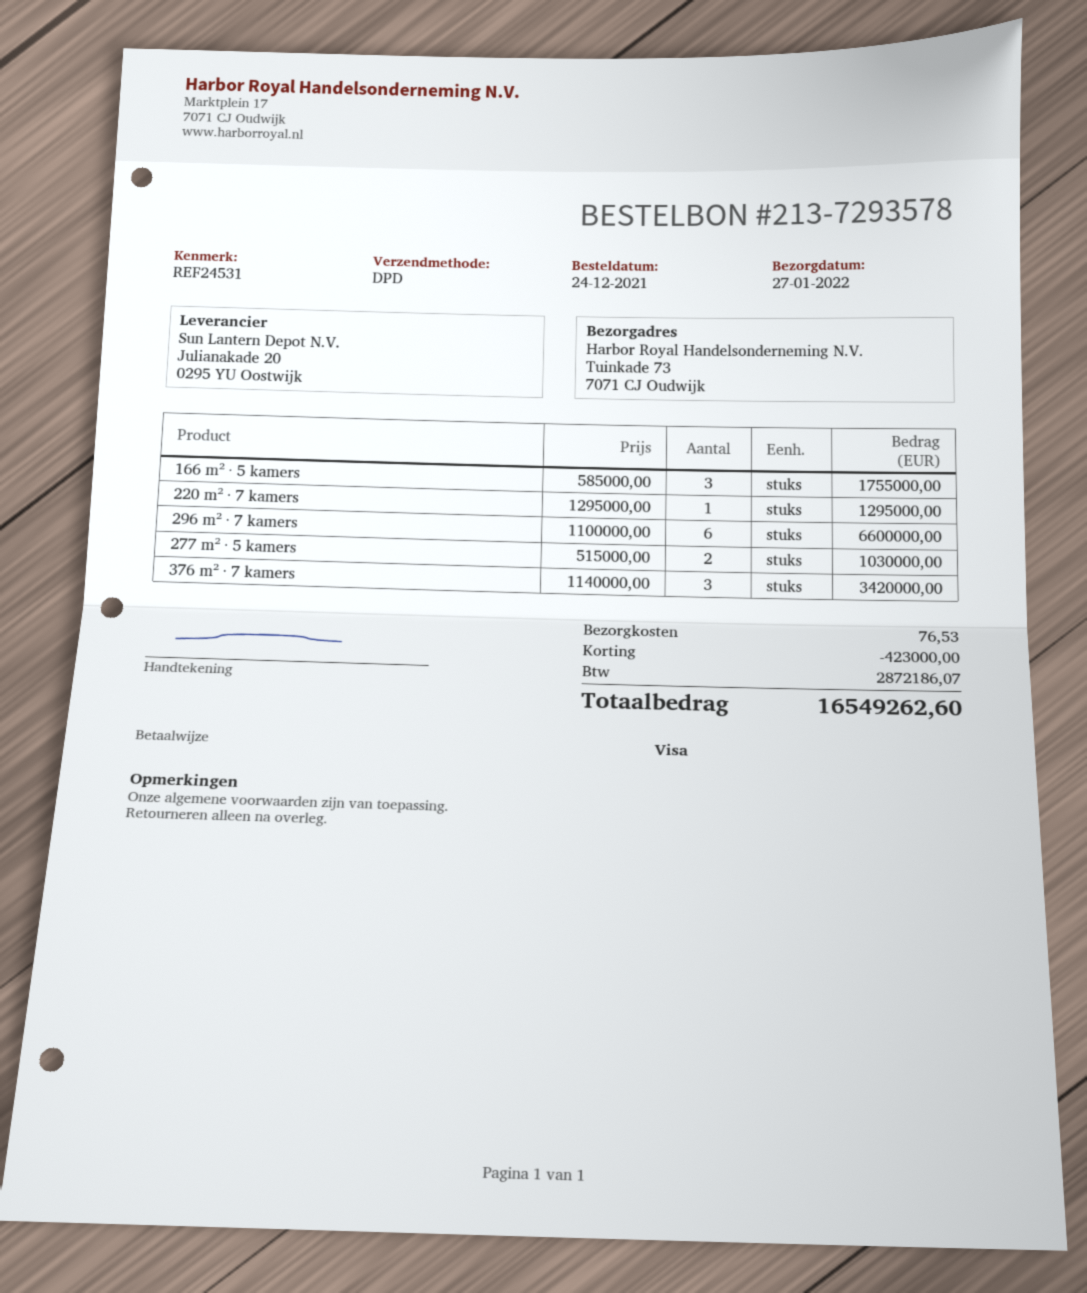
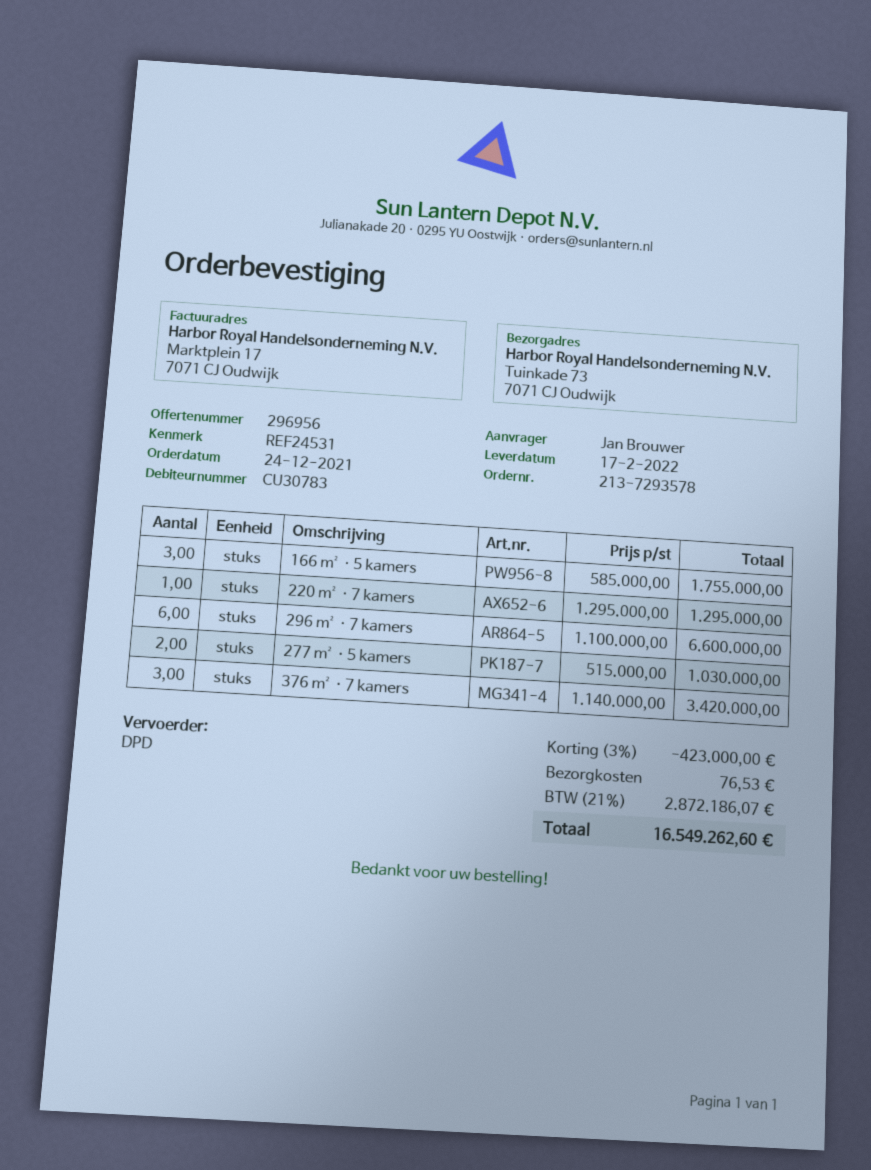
delivery date: 2022-01-27 -> 2022-02-17

